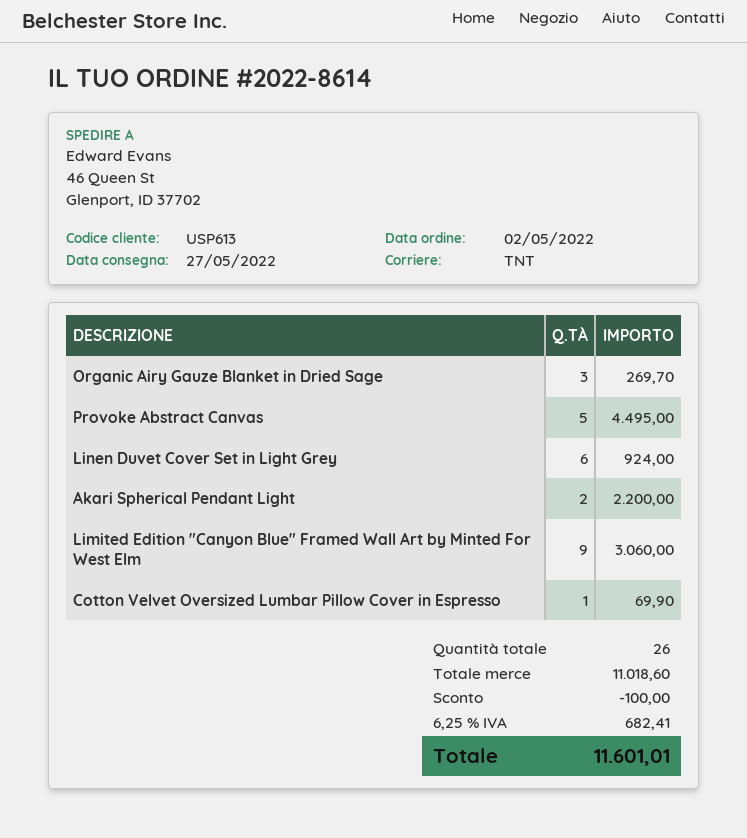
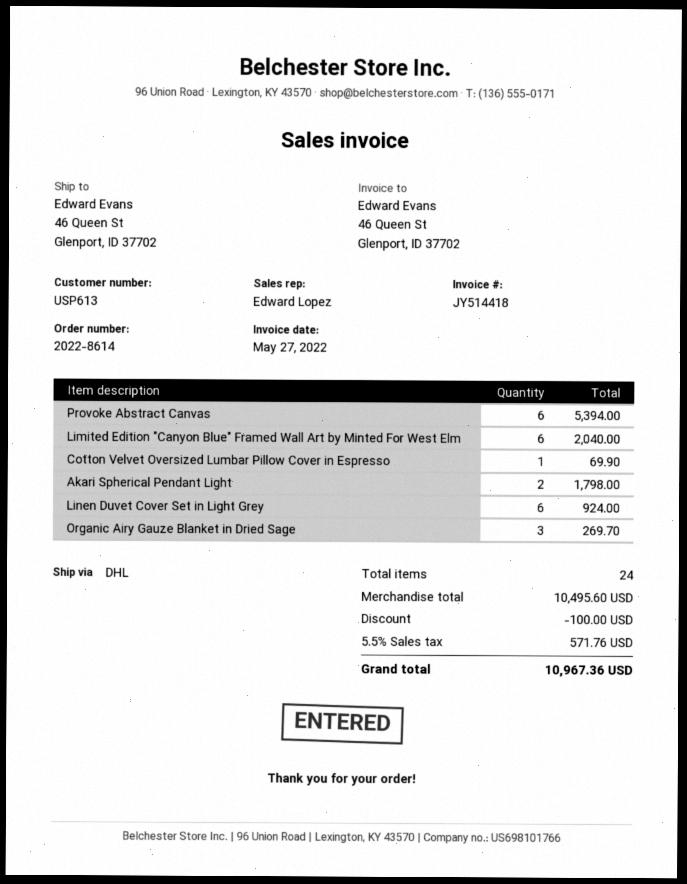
shipping method: TNT -> DHL
Provoke Abstract Canvas: 5 for 4495.00 -> 6 for 5394.00
Akari Spherical Pendant Light: 2 for 2200.00 -> 2 for 1798.00
Limited Edition "Canyon Blue" Framed Wall Art by Minted For West Elm: 9 for 3060.00 -> 6 for 2040.00
total quantity: 26 -> 24
subtotal: 11018.60 -> 10495.60
tax: 6.25% = 682.41 -> 5.5% = 571.76
total: 11601.01 -> 10967.36

